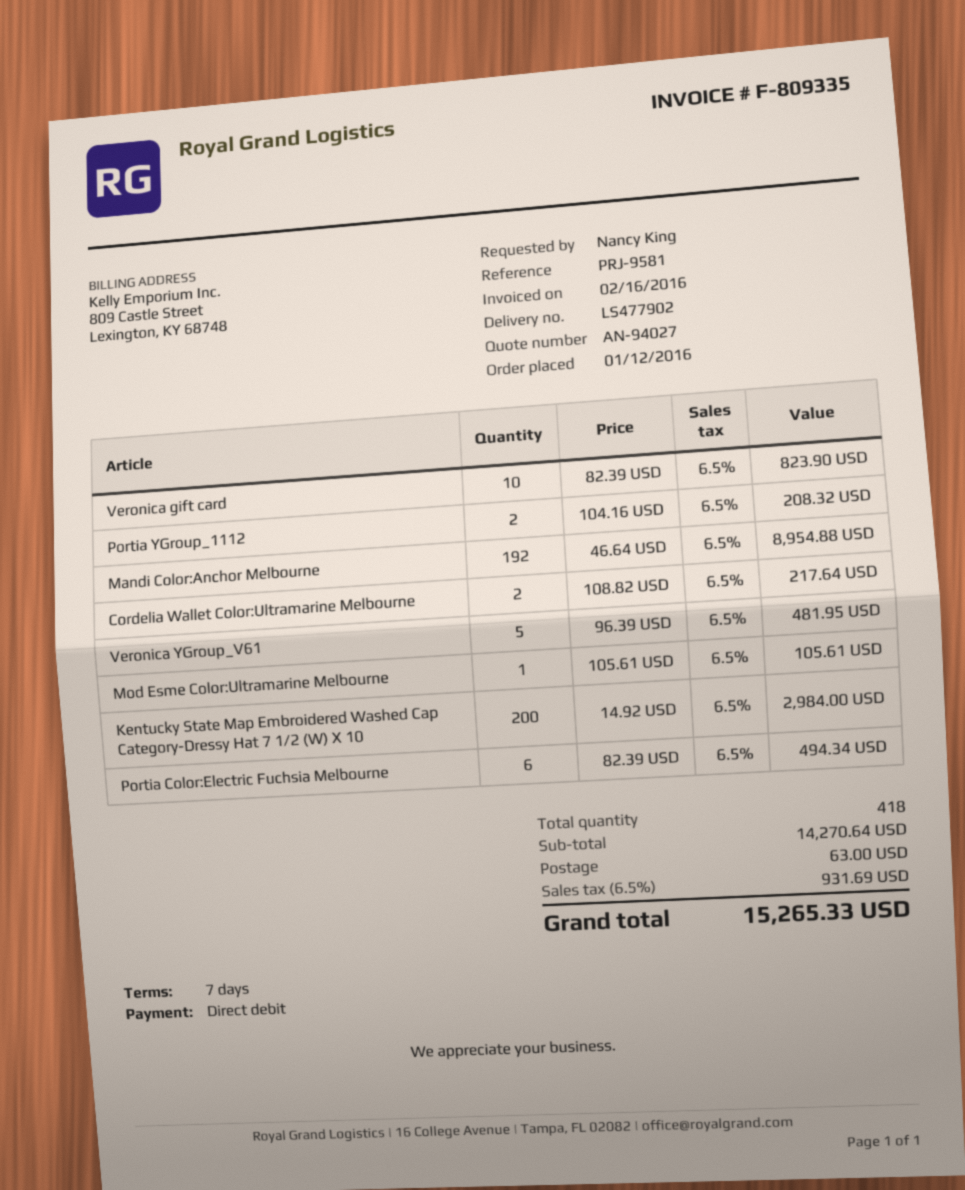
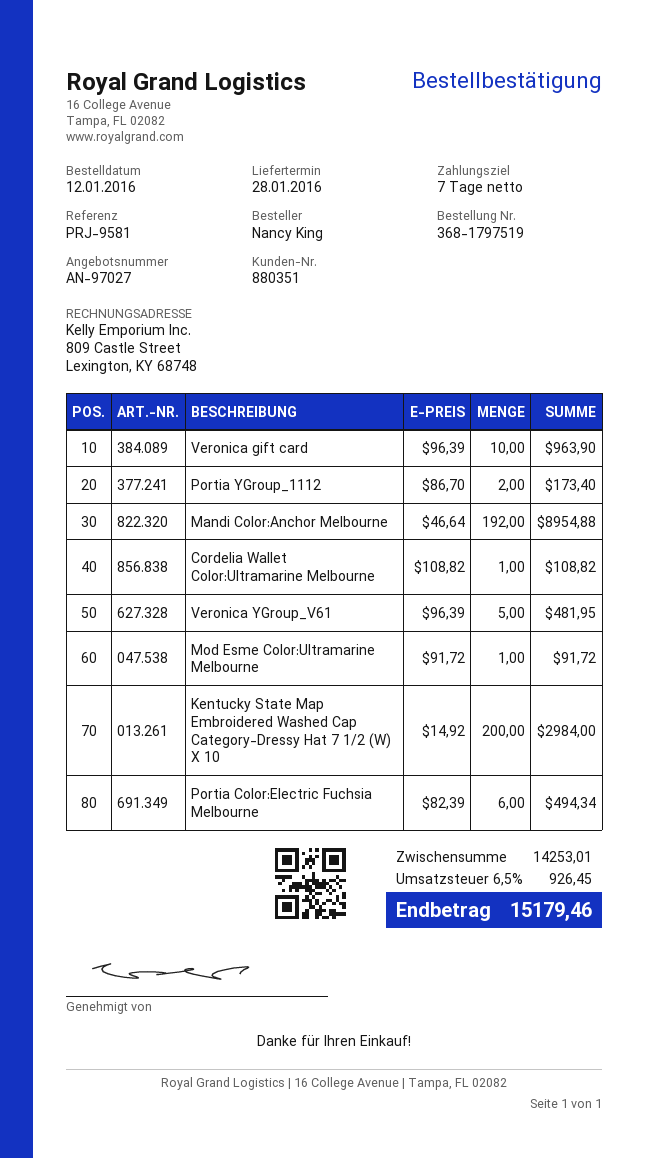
quote number: AN-94027 -> AN-97027
Veronica gift card: 10 x 82.39 = 823.90 -> 10 x 96.39 = 963.90
Portia YGroup_1112: 2 x 104.16 = 208.32 -> 2 x 86.70 = 173.40
Cordelia Wallet Color:Ultramarine Melbourne: 2 x 108.82 = 217.64 -> 1 x 108.82 = 108.82
Mod Esme Color:Ultramarine Melbourne: 1 x 105.61 = 105.61 -> 1 x 91.72 = 91.72
subtotal: 14270.64 -> 14253.01
shipping: 63.00 -> none
tax: 6.5% = 931.69 -> 6.5% = 926.45
total: 15265.33 -> 15179.46

